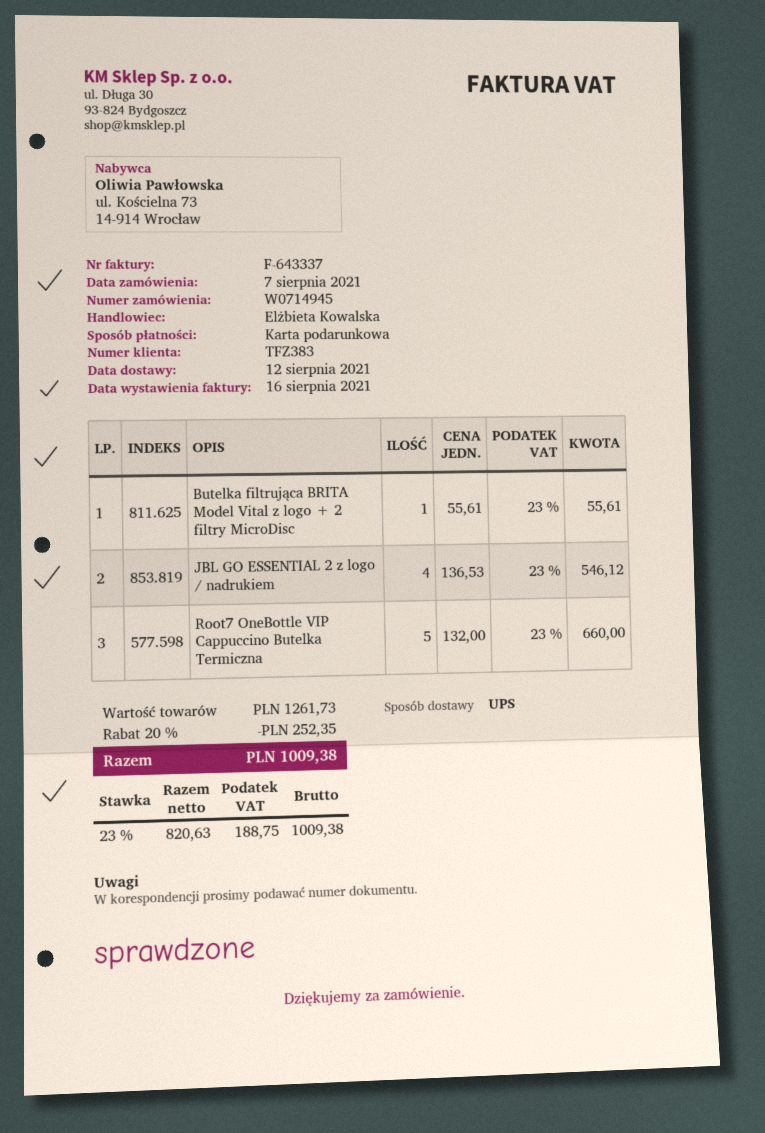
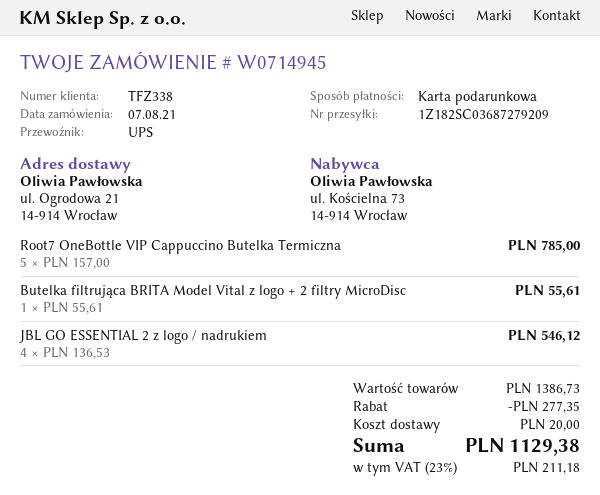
customer number: TFZ383 -> TFZ338
Root7 OneBottle VIP Cappuccino Butelka Termiczna: 5 x 132.00 = 660.00 -> 5 x 157.00 = 785.00
subtotal: 1261.73 -> 1386.73
discount: 252.35 -> 277.35
shipping: none -> 20.00
tax: 23% = 188.75 -> 23% = 211.18
total: 1009.38 -> 1129.38

